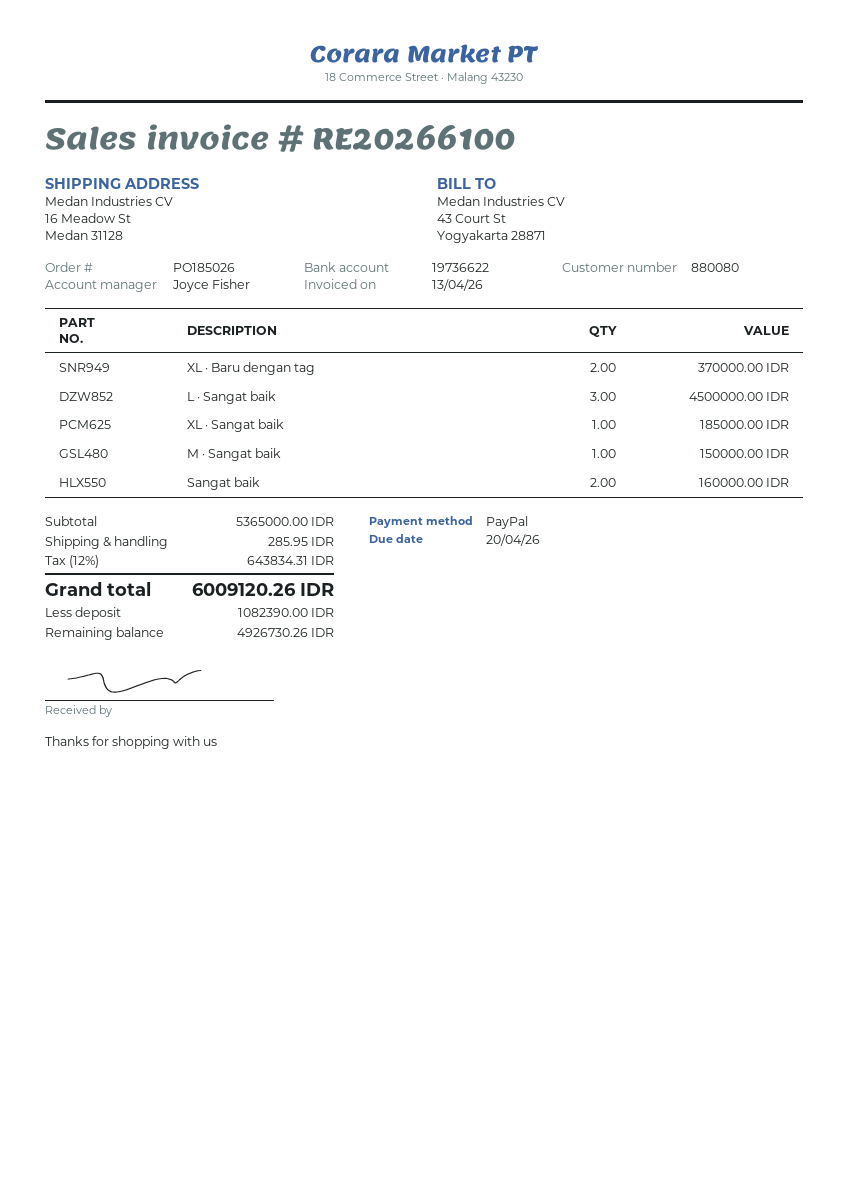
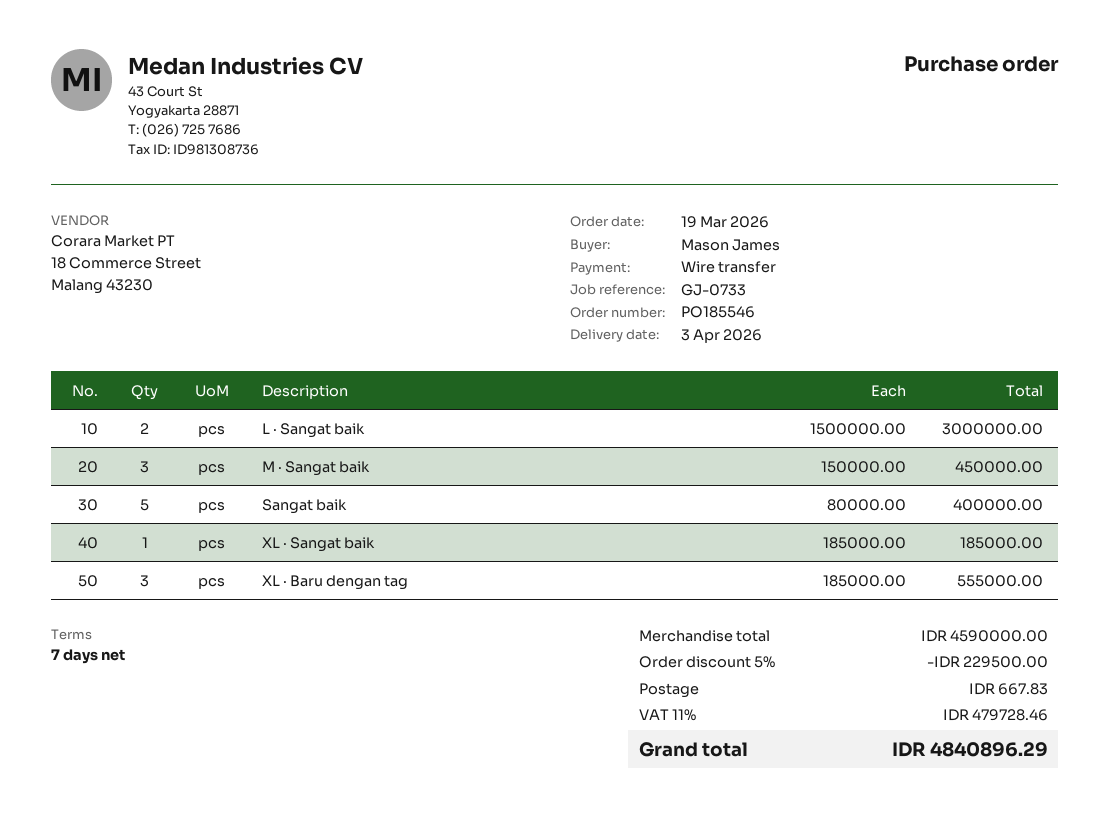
order number: PO185026 -> PO185546
payment method: PayPal -> bank transfer
XL · Baru dengan tag: 2 for 370000.00 -> 3 for 555000.00
L · Sangat baik: 3 for 4500000.00 -> 2 for 3000000.00
M · Sangat baik: 1 for 150000.00 -> 3 for 450000.00
Sangat baik: 2 for 160000.00 -> 5 for 400000.00
subtotal: 5365000.00 -> 4590000.00
discount: none -> 5% = 229500.00
shipping: 285.95 -> 667.83
tax: 12% = 643834.31 -> 11% = 479728.46
total: 6009120.26 -> 4840896.29

